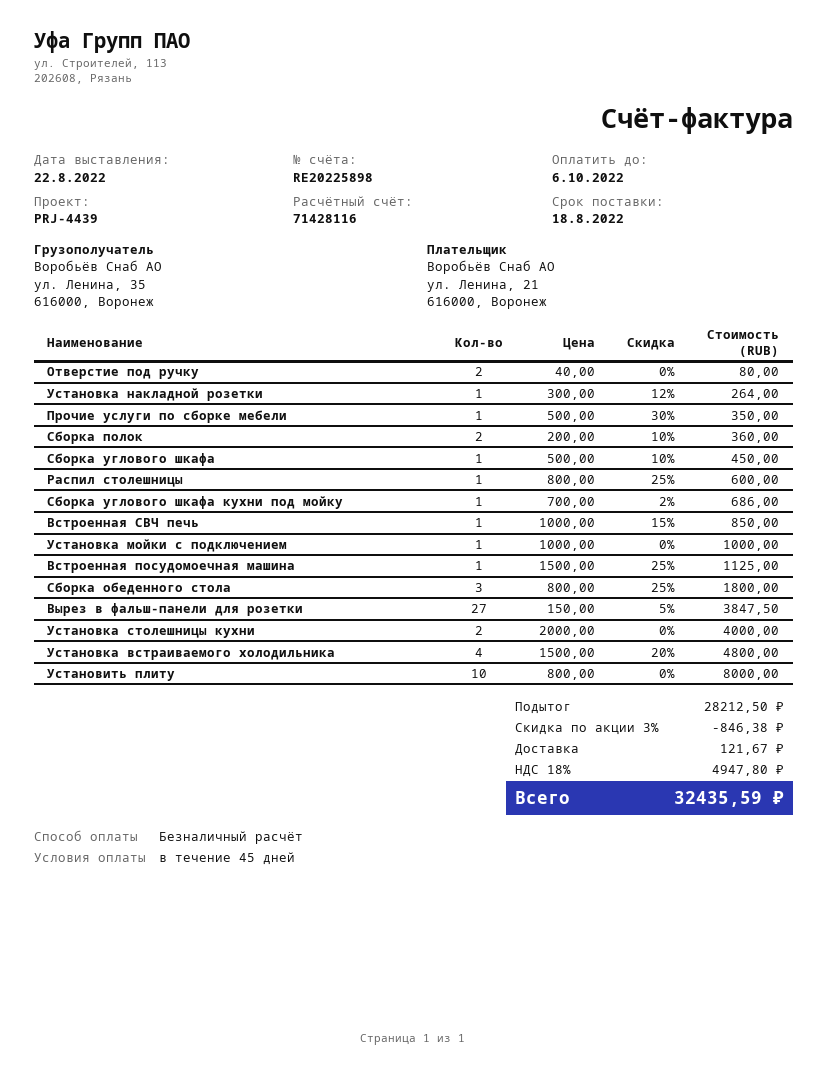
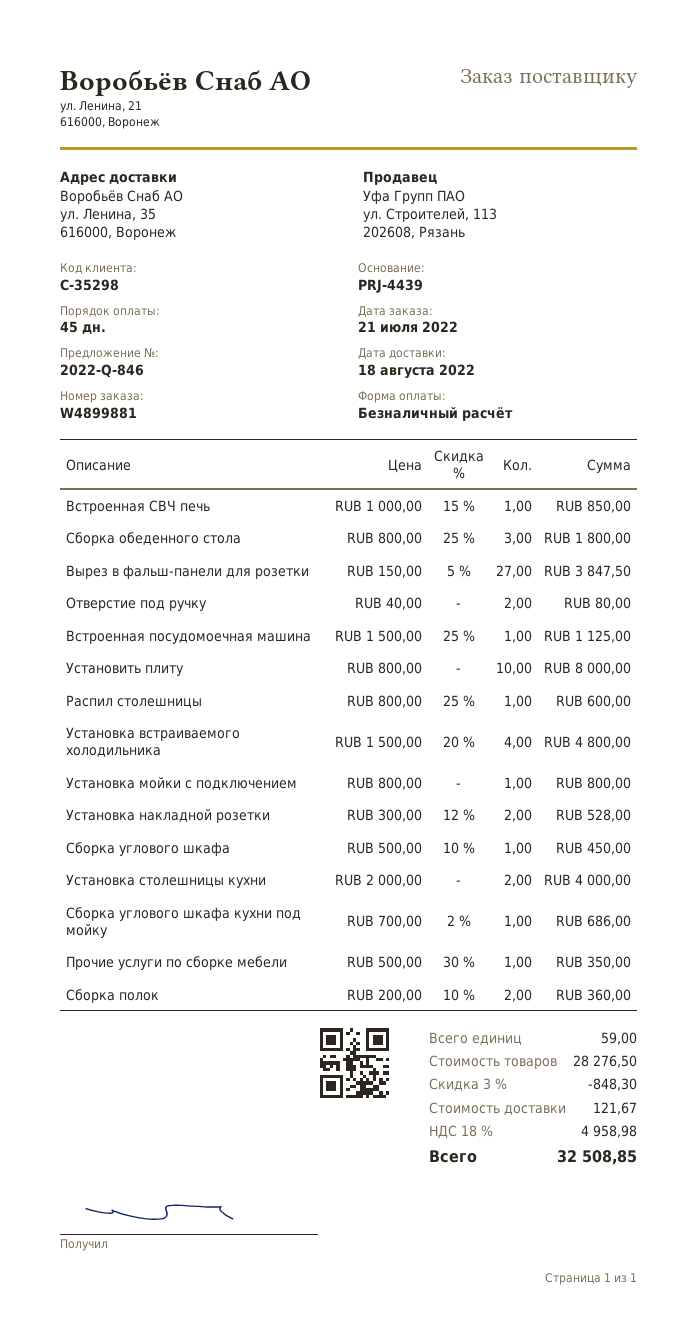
Установка накладной розетки: 1 x 300.00 - 12% = 264.00 -> 2 x 300.00 - 12% = 528.00
Установка мойки с подключением: 1 x 1000.00 = 1000.00 -> 1 x 800.00 = 800.00
subtotal: 28212.50 -> 28276.50
discount: 3% = 846.38 -> 3% = 848.30
tax: 18% = 4947.80 -> 18% = 4958.98
total: 32435.59 -> 32508.85

